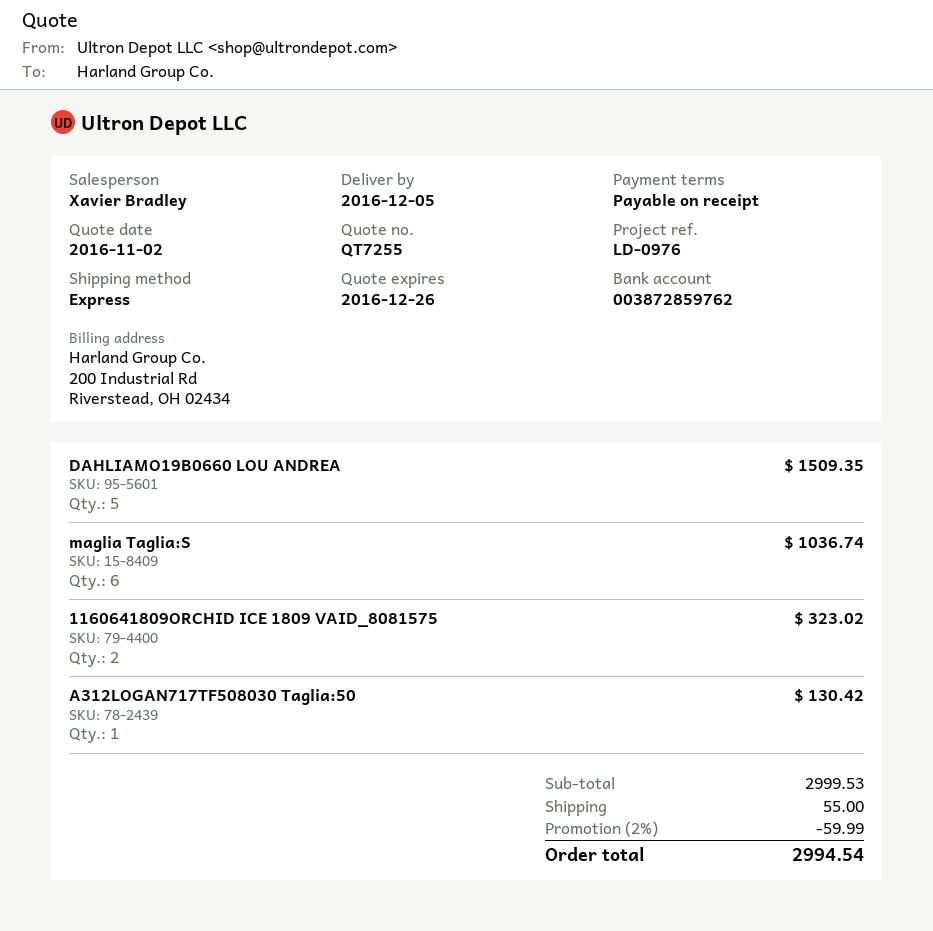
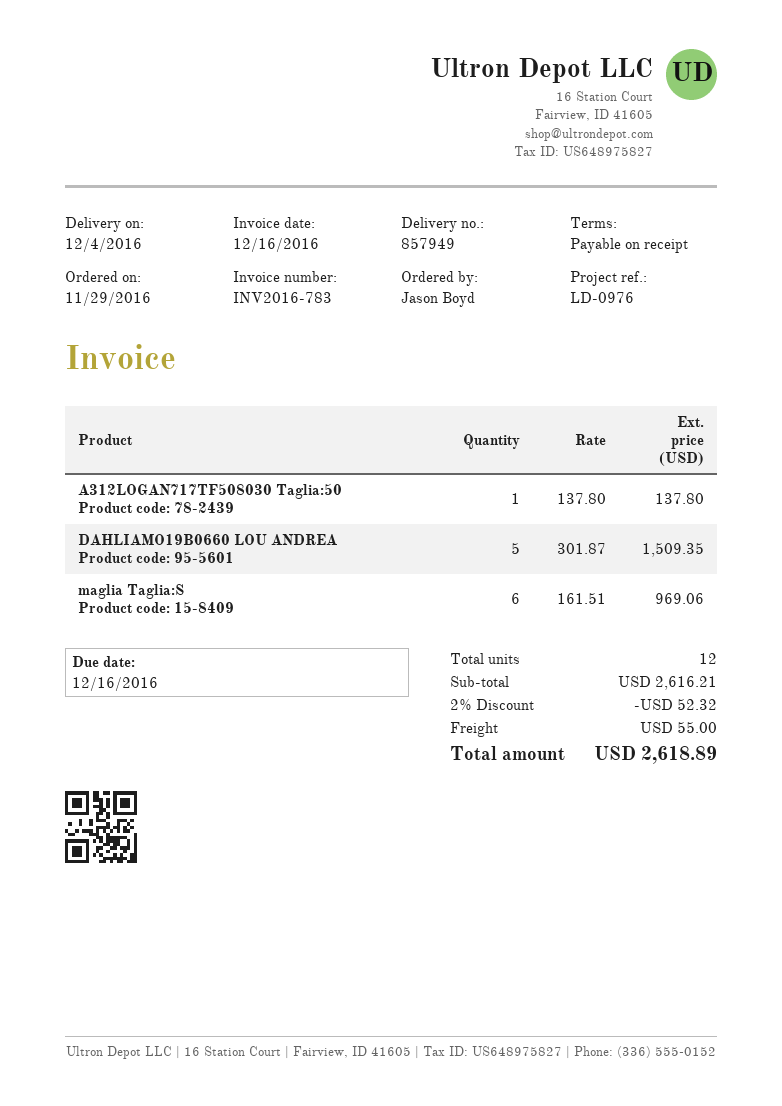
delivery date: 2016-12-05 -> 2016-12-04
maglia Taglia:S: 6 for 1036.74 -> 6 for 969.06
1160641809ORCHID ICE 1809 VAID_8081575: 2 for 323.02 -> none
A312LOGAN717TF508030 Taglia:50: 1 for 130.42 -> 1 for 137.80
subtotal: 2999.53 -> 2616.21
discount: 2% = 59.99 -> 2% = 52.32
total: 2994.54 -> 2618.89

